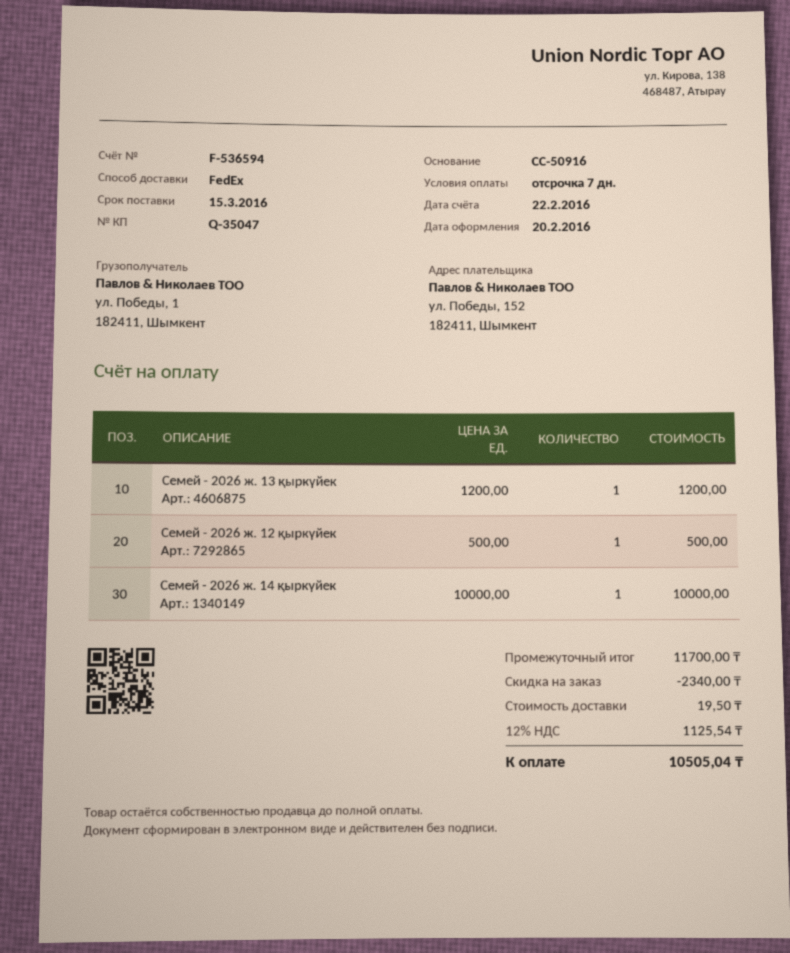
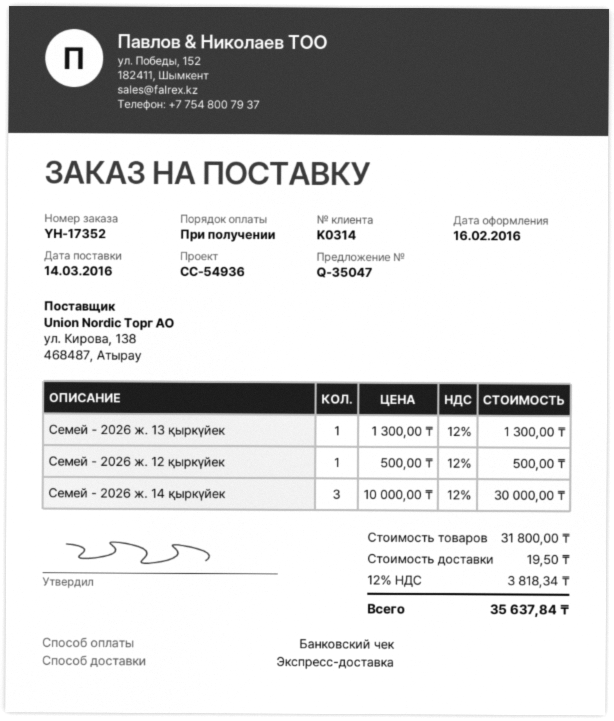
order date: 2016-02-20 -> 2016-02-16
delivery date: 2016-03-15 -> 2016-03-14
payment terms: 7 days -> on receipt
reference: CC-50916 -> CC-54936
shipping method: FedEx -> express
Семей - 2026 ж. 13 қыркүйек: 1 x 1200.00 = 1200.00 -> 1 x 1300.00 = 1300.00
Семей - 2026 ж. 14 қыркүйек: 1 x 10000.00 = 10000.00 -> 3 x 10000.00 = 30000.00
subtotal: 11700.00 -> 31800.00
discount: 2340.00 -> none
tax: 12% = 1125.54 -> 12% = 3818.34
total: 10505.04 -> 35637.84

